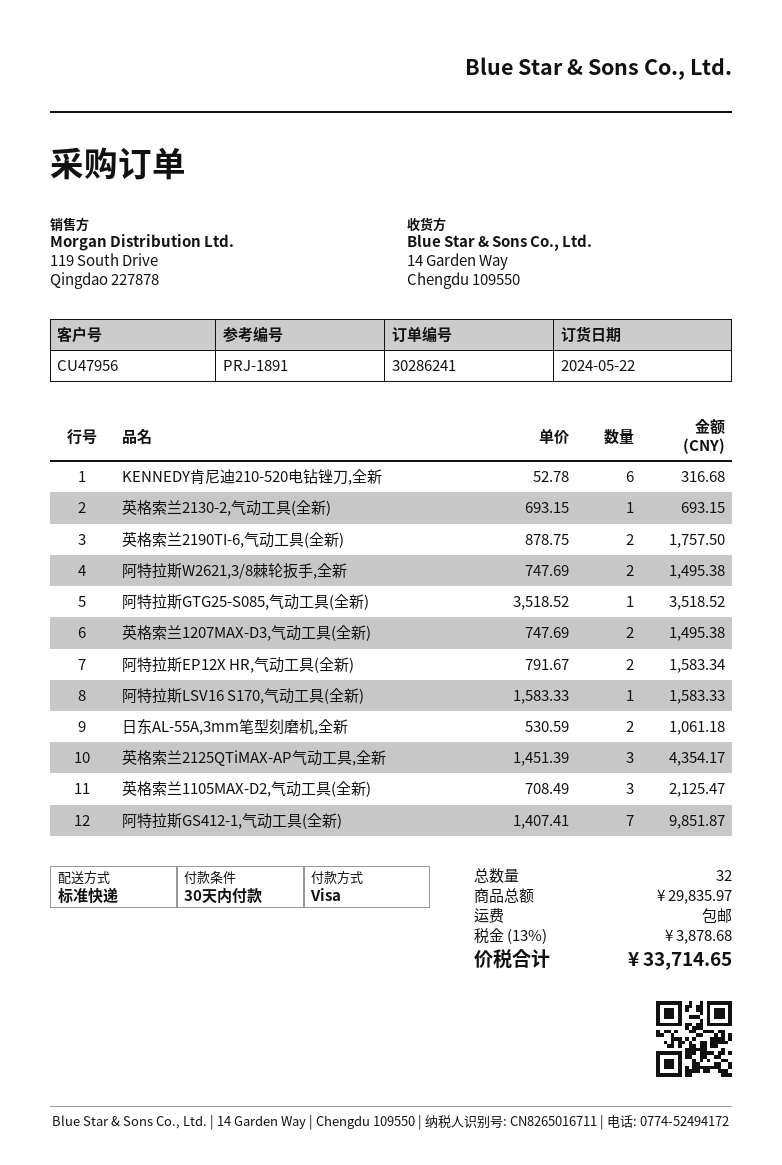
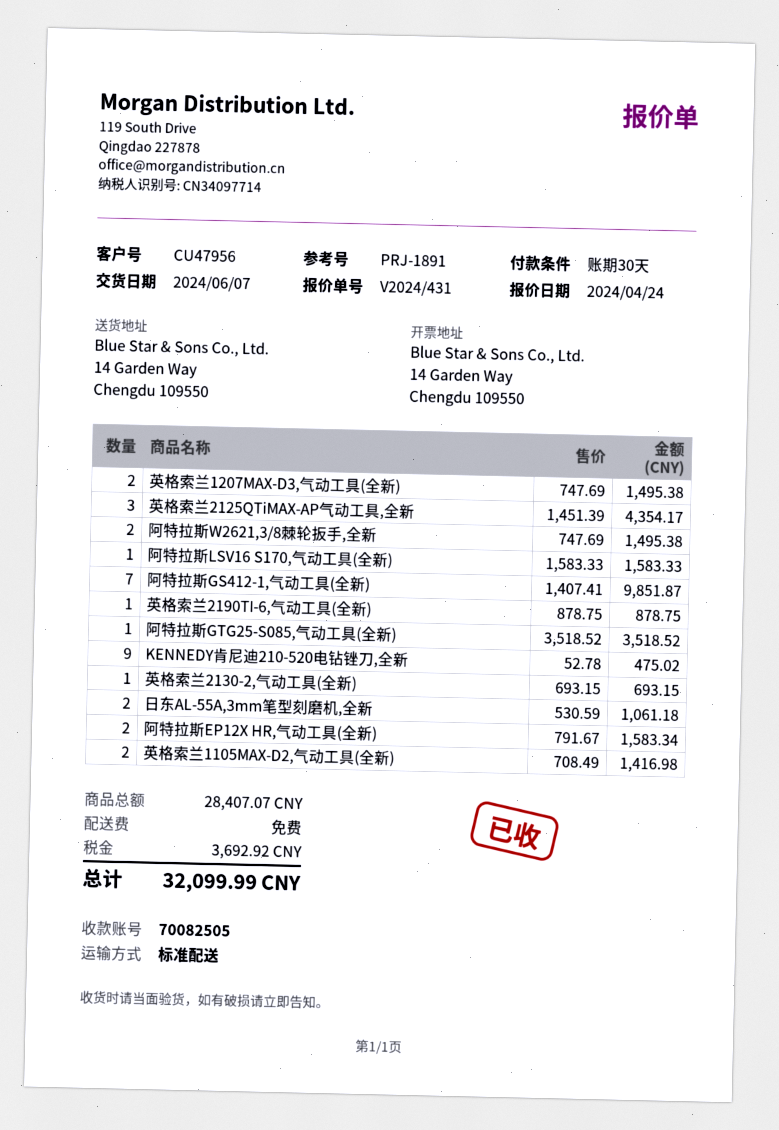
KENNEDY肯尼迪210-520电钻锉刀,全新: 6 x 52.78 = 316.68 -> 9 x 52.78 = 475.02
英格索兰2190TI-6,气动工具(全新): 2 x 878.75 = 1757.50 -> 1 x 878.75 = 878.75
英格索兰1105MAX-D2,气动工具(全新): 3 x 708.49 = 2125.47 -> 2 x 708.49 = 1416.98
subtotal: 29835.97 -> 28407.07
tax: 3878.68 -> 3692.92
total: 33714.65 -> 32099.99

